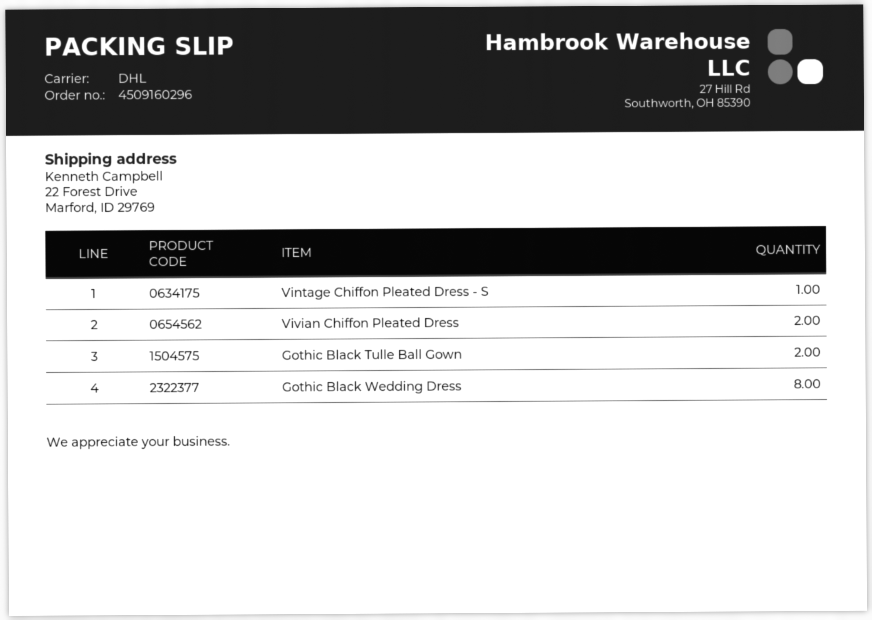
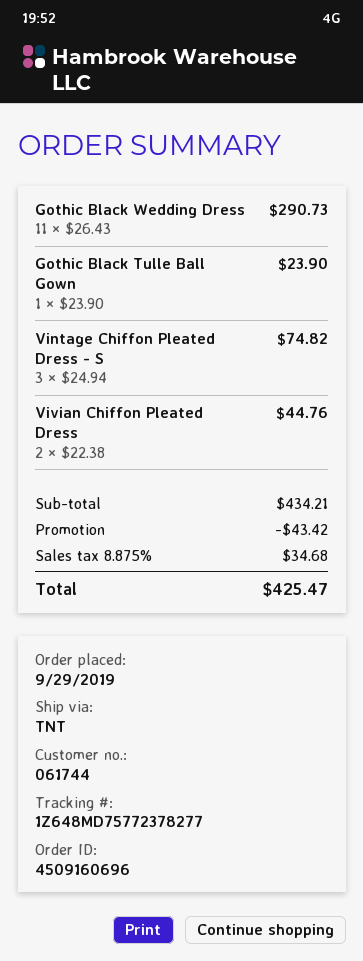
order number: 4509160296 -> 4509160696
shipping method: DHL -> TNT
Vintage Chiffon Pleated Dress - S: 1 -> 3
Gothic Black Tulle Ball Gown: 2 -> 1
Gothic Black Wedding Dress: 8 -> 11

